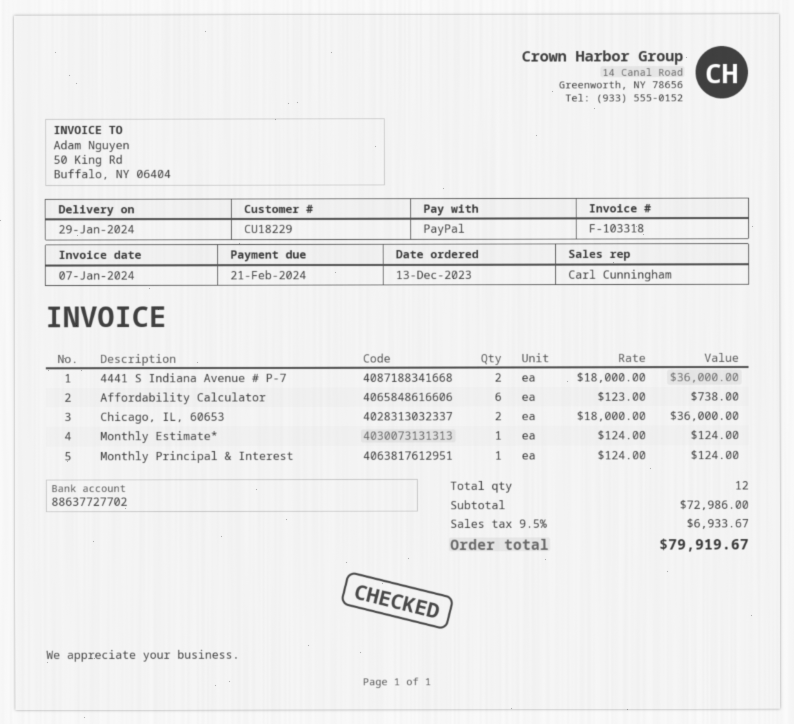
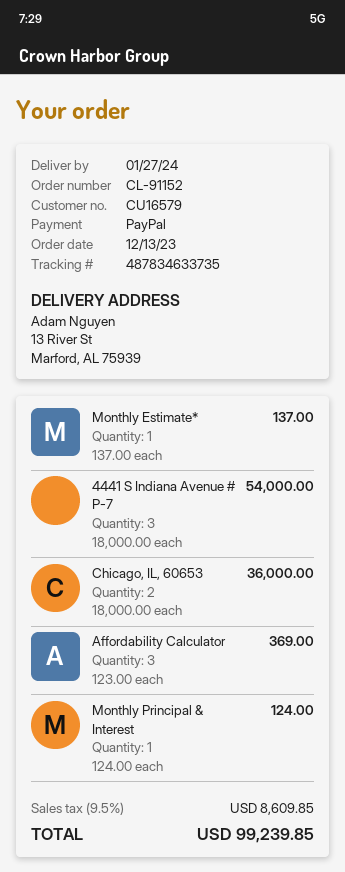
delivery date: 2024-01-29 -> 2024-01-27
customer number: CU18229 -> CU16579
4441 S Indiana Avenue # P-7: 2 x 18000.00 = 36000.00 -> 3 x 18000.00 = 54000.00
Affordability Calculator: 6 x 123.00 = 738.00 -> 3 x 123.00 = 369.00
Monthly Estimate*: 1 x 124.00 = 124.00 -> 1 x 137.00 = 137.00
tax: 9.5% = 6933.67 -> 9.5% = 8609.85
total: 79919.67 -> 99239.85

